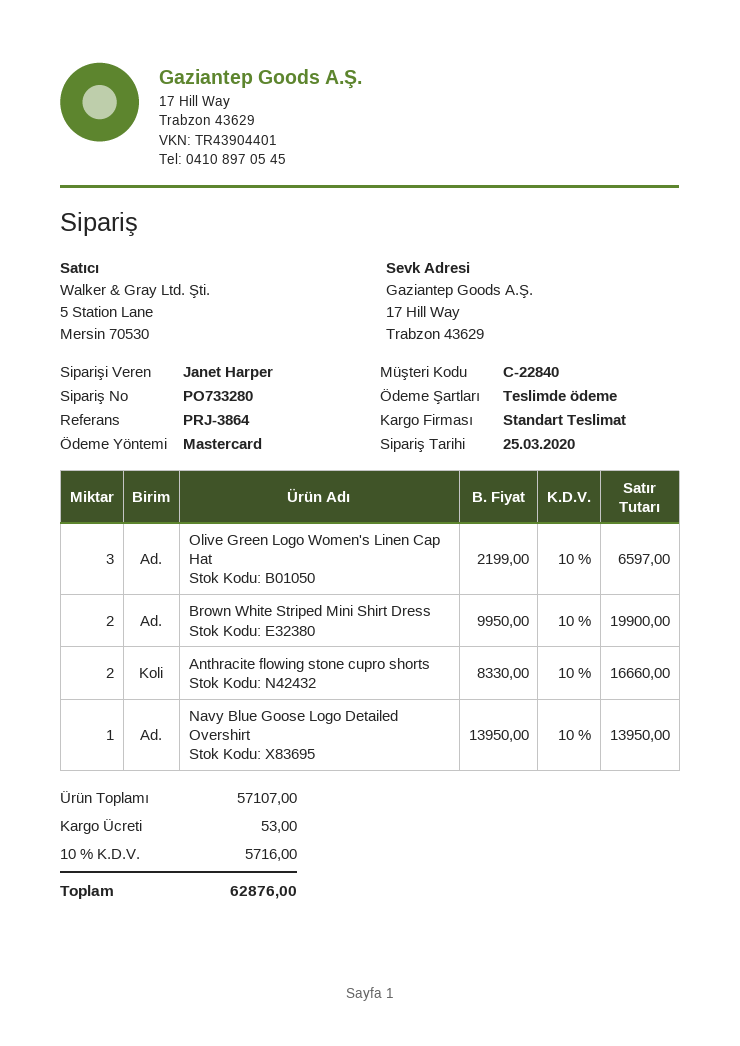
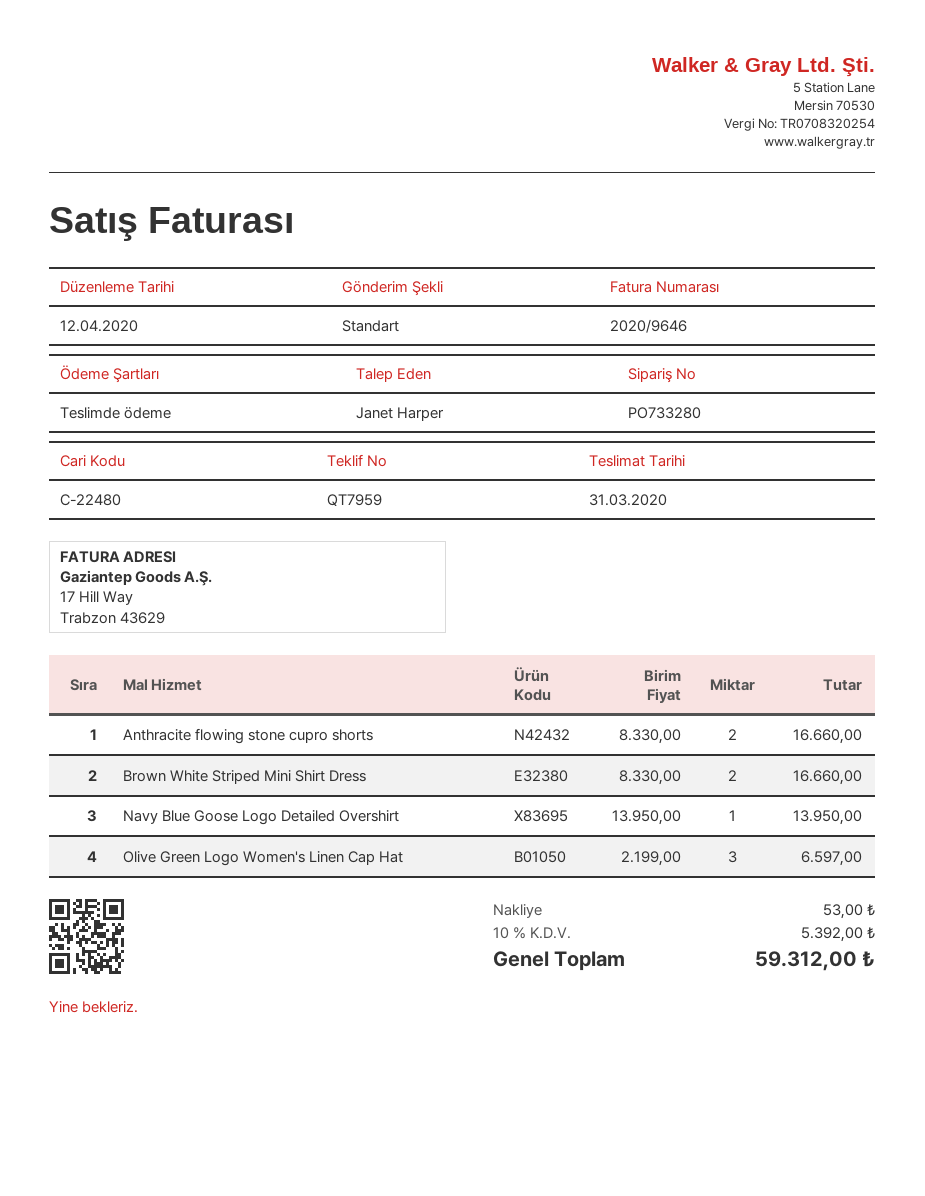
customer number: C-22840 -> C-22480
Brown White Striped Mini Shirt Dress: 2 x 9950.00 = 19900.00 -> 2 x 8330.00 = 16660.00
tax: 10% = 5716.00 -> 10% = 5392.00
total: 62876.00 -> 59312.00

